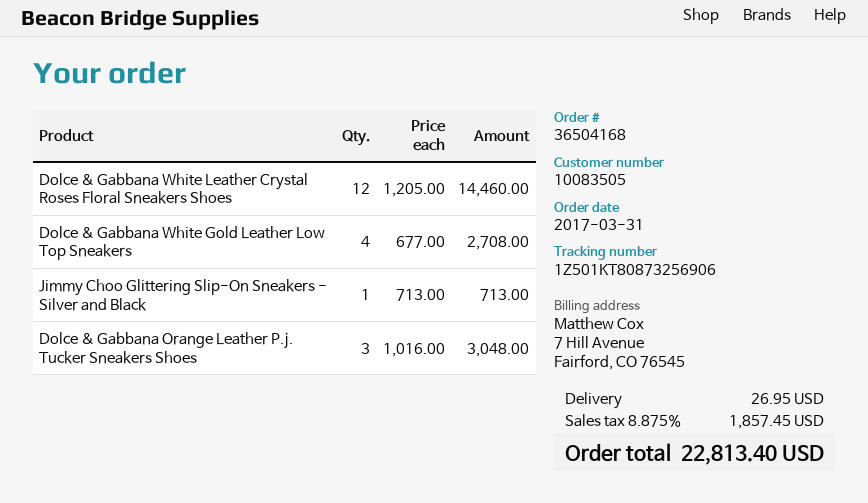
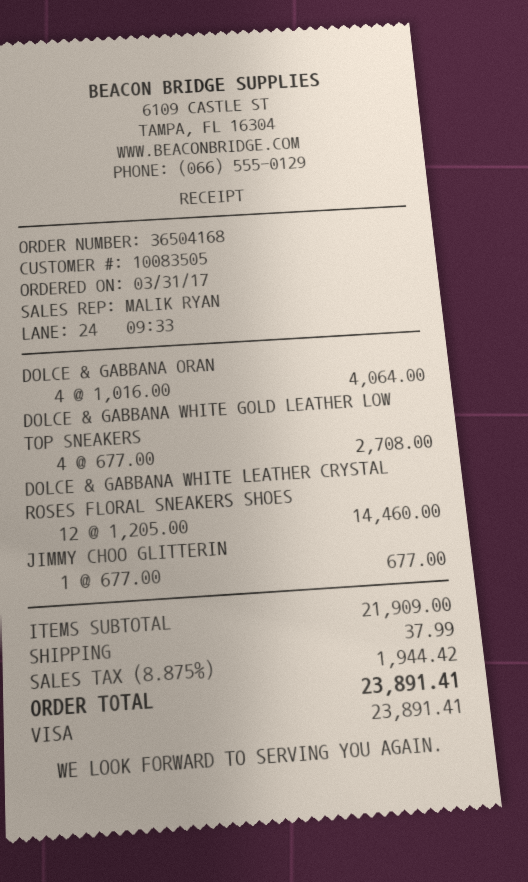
Jimmy Choo Glittering Slip-On Sneakers - Silver and Black: 1 x 713.00 = 713.00 -> 1 x 677.00 = 677.00
Dolce & Gabbana Orange Leather P.j. Tucker Sneakers Shoes: 3 x 1016.00 = 3048.00 -> 4 x 1016.00 = 4064.00
shipping: 26.95 -> 37.99
tax: 8.875% = 1857.45 -> 8.875% = 1944.42
total: 22813.40 -> 23891.41

